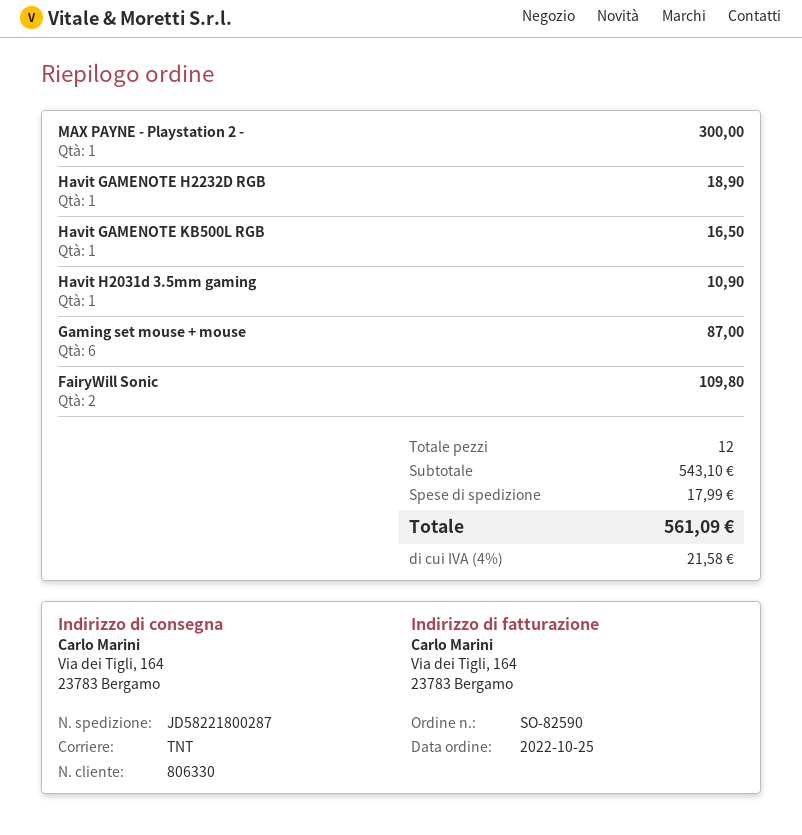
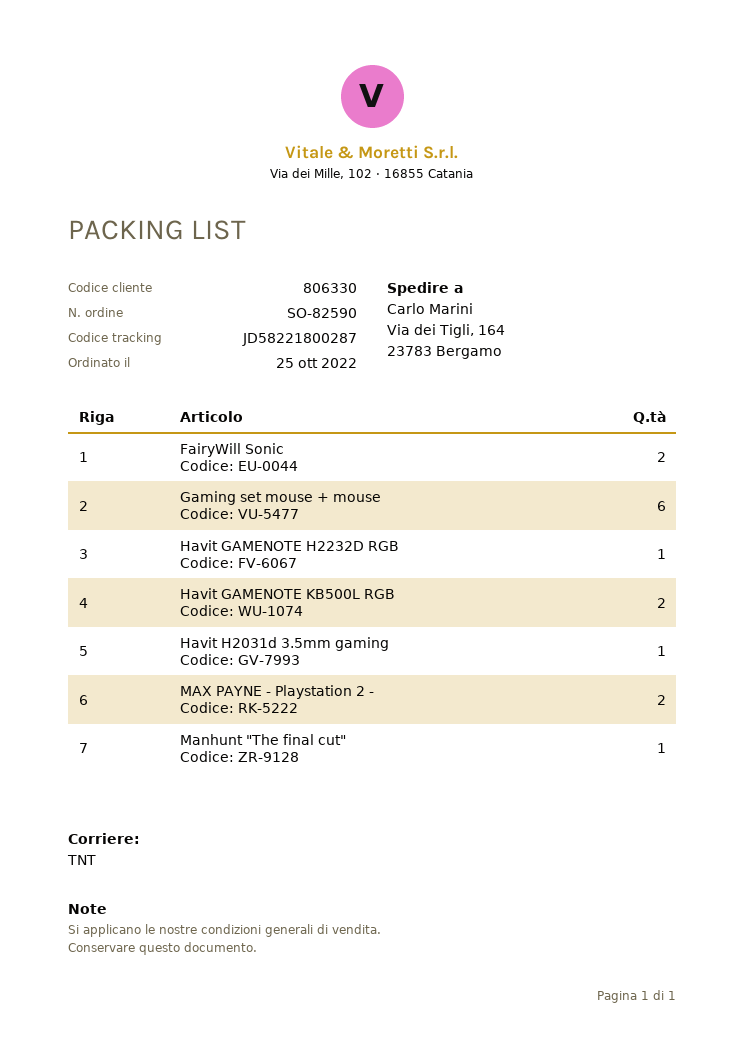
MAX PAYNE - Playstation 2 -: 1 -> 2
Havit GAMENOTE KB500L RGB: 1 -> 2
Manhunt "The final cut": none -> 1

